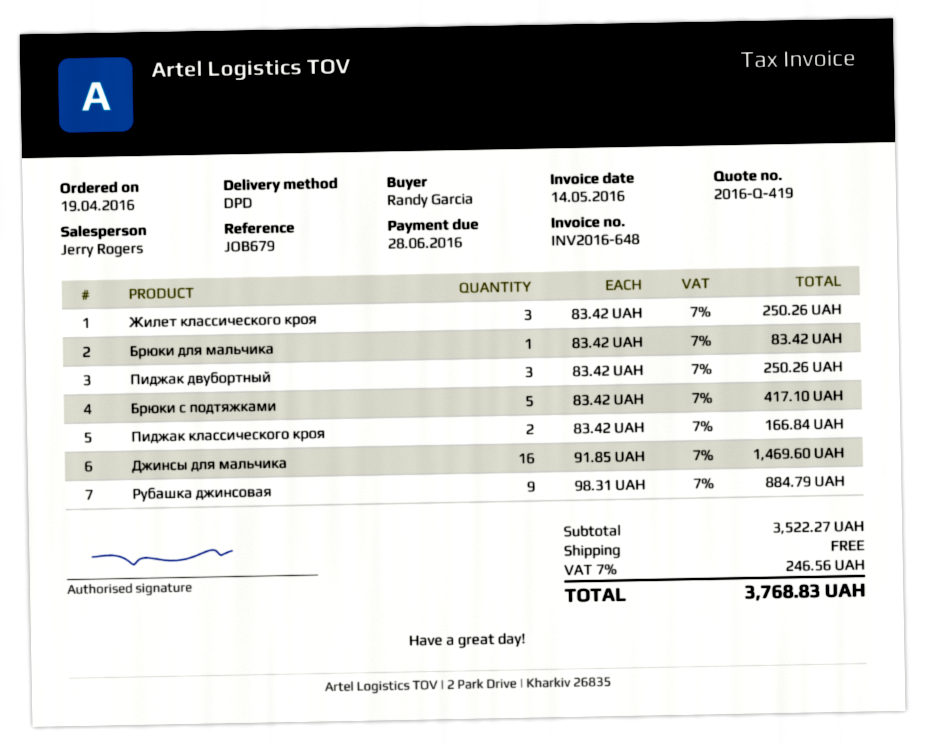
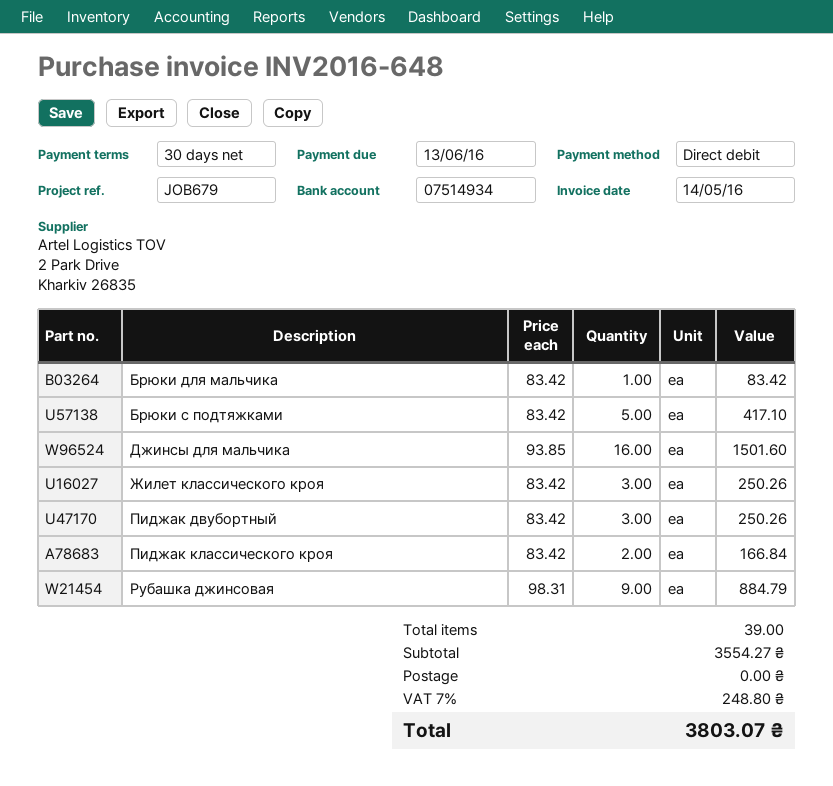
due date: 2016-06-28 -> 2016-06-13
Джинсы для мальчика: 16 x 91.85 = 1469.60 -> 16 x 93.85 = 1501.60
subtotal: 3522.27 -> 3554.27
tax: 7% = 246.56 -> 7% = 248.80
total: 3768.83 -> 3803.07

